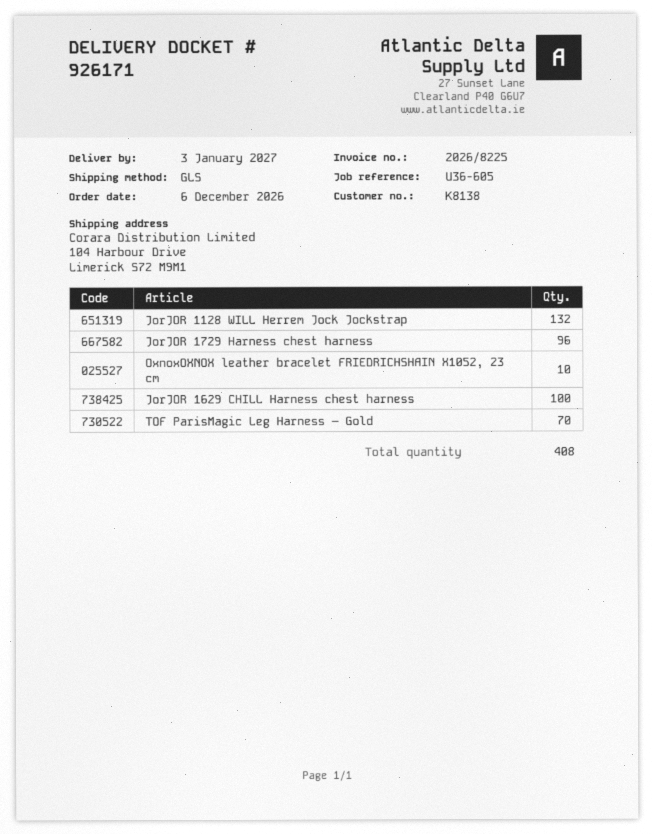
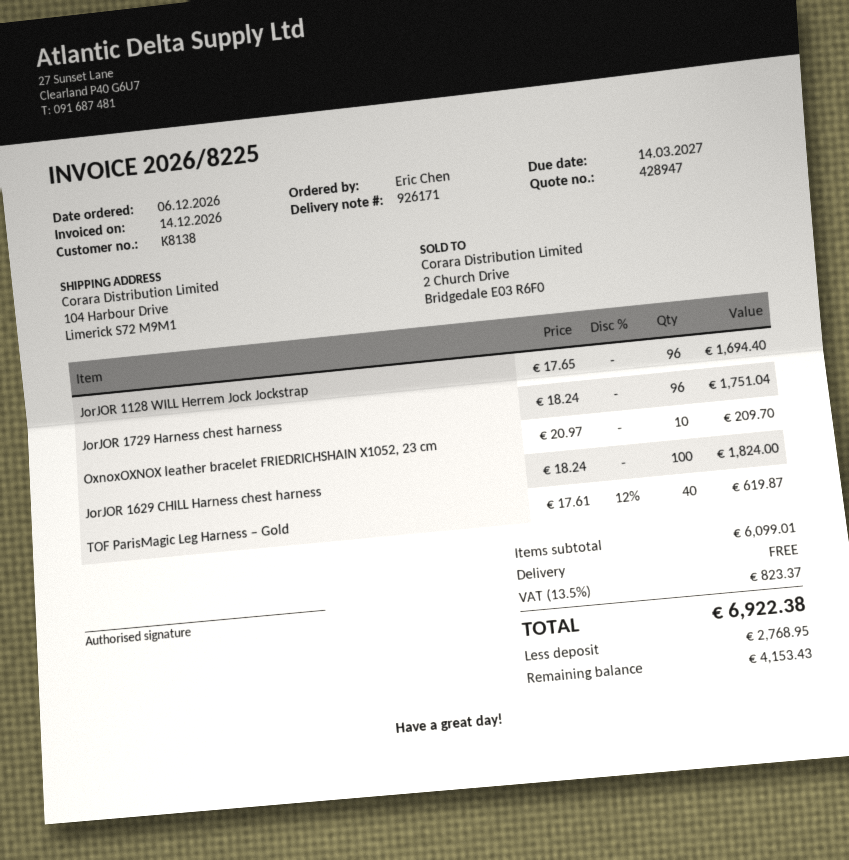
JorJOR 1128 WILL Herrem Jock Jockstrap: 132 -> 96
TOF ParisMagic Leg Harness – Gold: 70 -> 40

